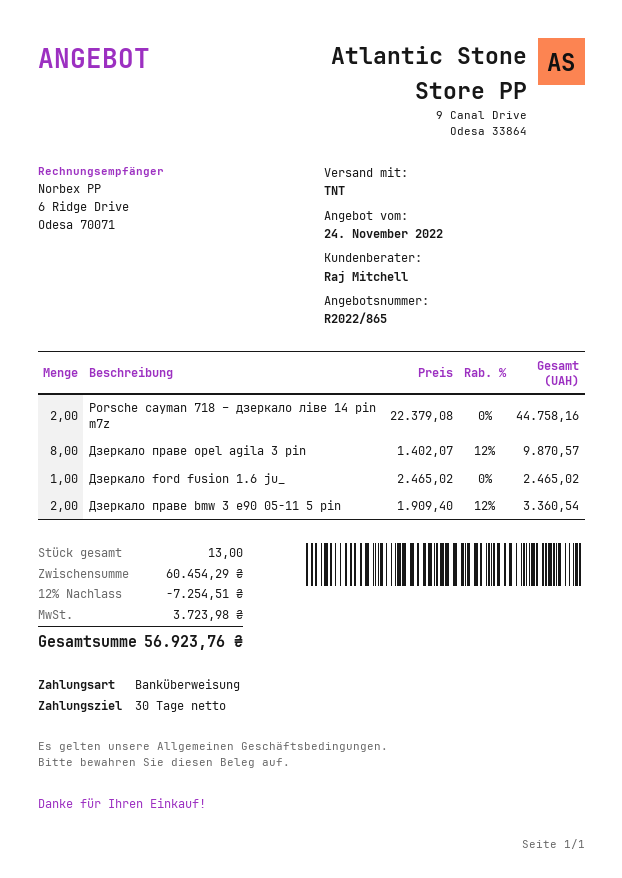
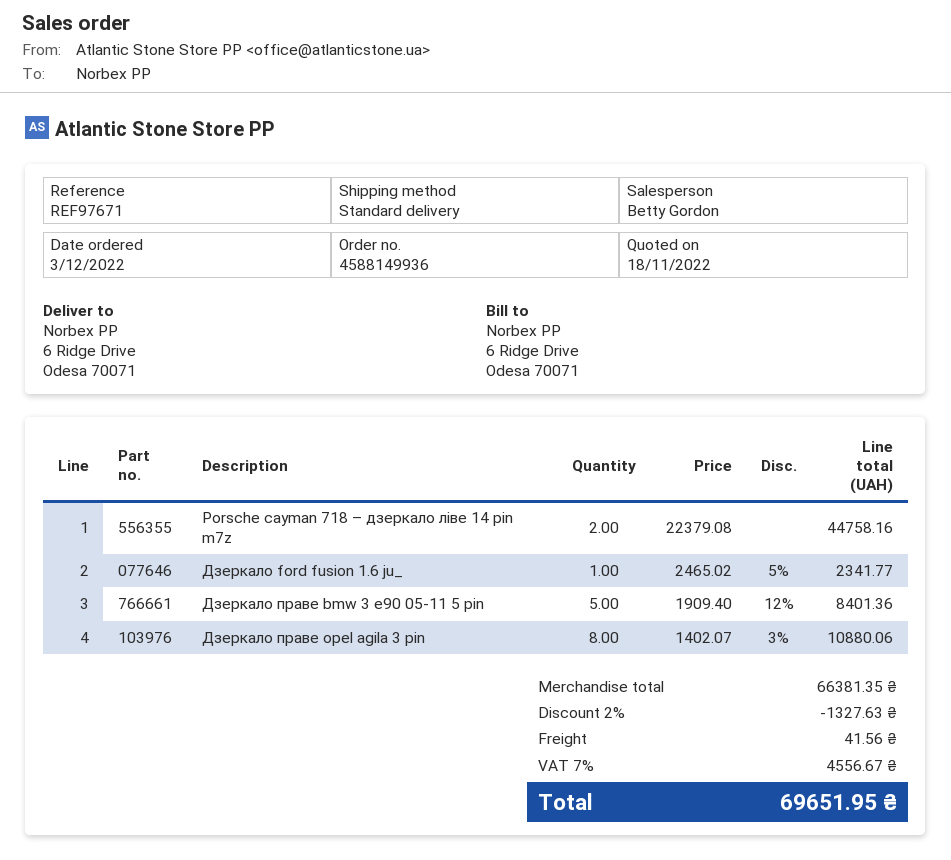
quote date: 2022-11-24 -> 2022-11-18
sales rep: Raj Mitchell -> Betty Gordon
shipping method: TNT -> standard
Дзеркало праве opel agila 3 pin: 8 x 1402.07 - 12% = 9870.57 -> 8 x 1402.07 - 3% = 10880.06
Дзеркало ford fusion 1.6 ju_: 1 x 2465.02 = 2465.02 -> 1 x 2465.02 - 5% = 2341.77
Дзеркало праве bmw 3 e90 05-11 5 pin: 2 x 1909.40 - 12% = 3360.54 -> 5 x 1909.40 - 12% = 8401.36
subtotal: 60454.29 -> 66381.35
discount: 12% = 7254.51 -> 2% = 1327.63
shipping: none -> 41.56
tax: 3723.98 -> 4556.67
total: 56923.76 -> 69651.95

